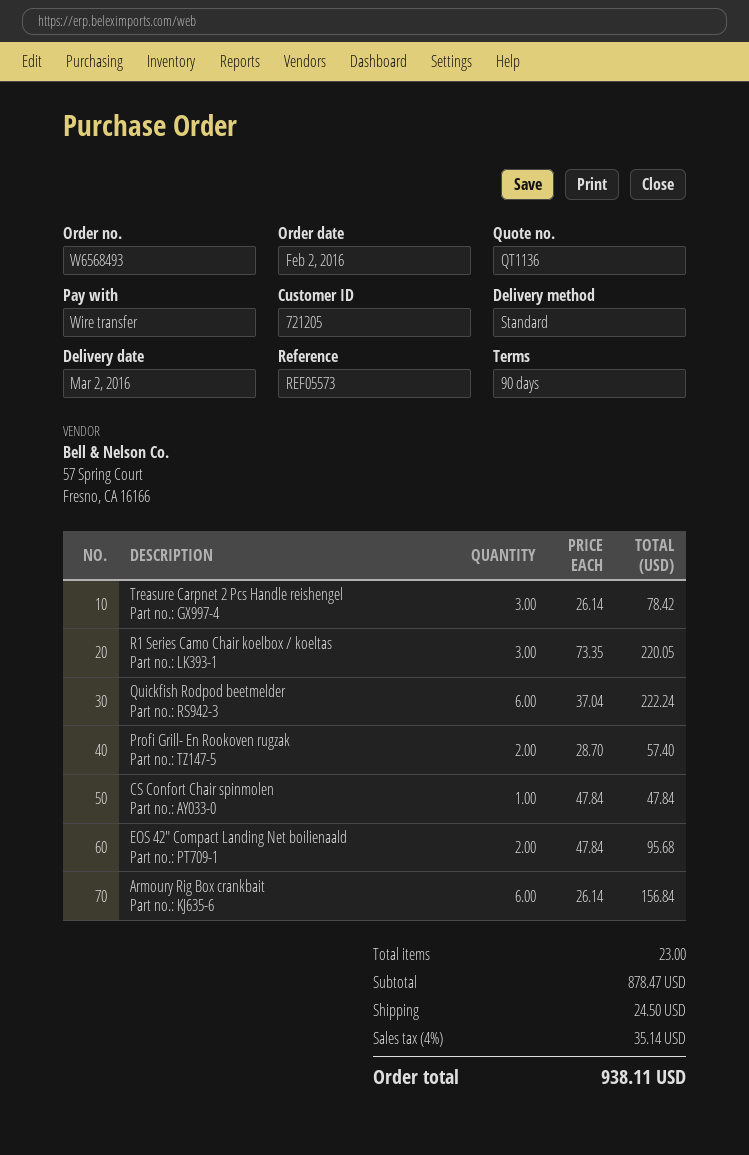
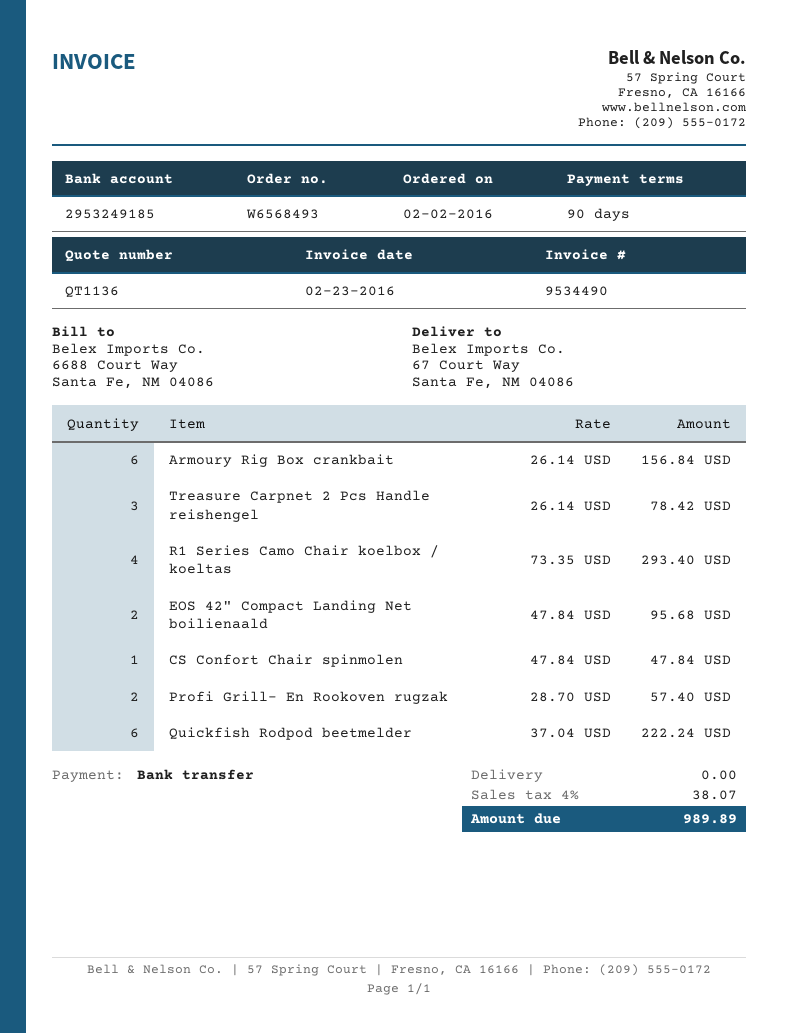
R1 Series Camo Chair koelbox / koeltas: 3 x 73.35 = 220.05 -> 4 x 73.35 = 293.40
shipping: 24.50 -> 0.00
tax: 4% = 35.14 -> 4% = 38.07
total: 938.11 -> 989.89

